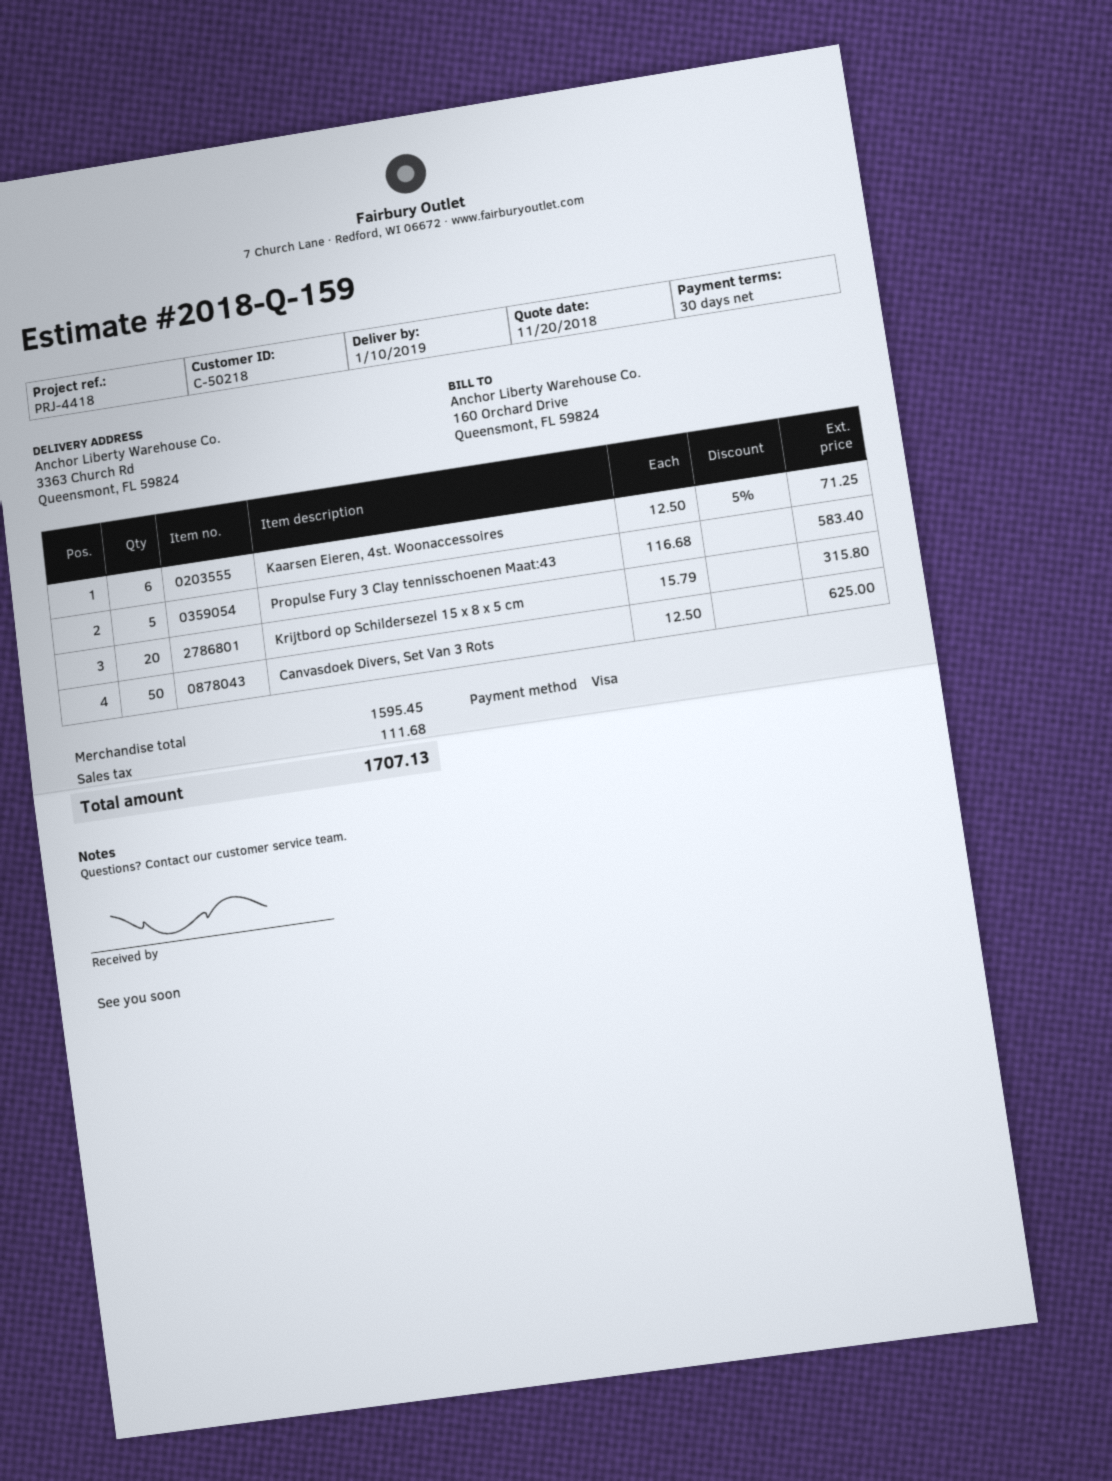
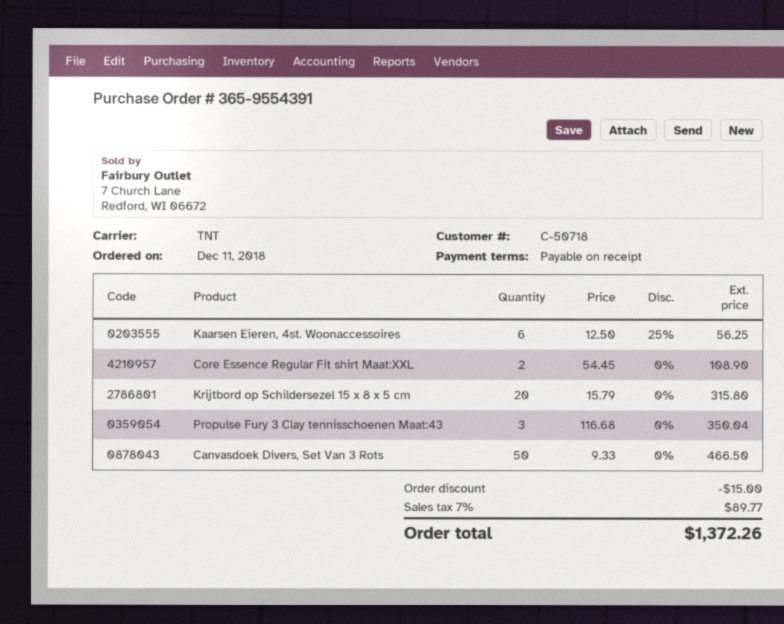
payment terms: 30 days -> on receipt
customer number: C-50218 -> C-50718
Kaarsen Eieren, 4st. Woonaccessoires: 6 x 12.50 - 5% = 71.25 -> 6 x 12.50 - 25% = 56.25
Propulse Fury 3 Clay tennisschoenen Maat:43: 5 x 116.68 = 583.40 -> 3 x 116.68 = 350.04
Canvasdoek Divers, Set Van 3 Rots: 50 x 12.50 = 625.00 -> 50 x 9.33 = 466.50
Core Essence Regular Fit shirt Maat:XXL: none -> 2 x 54.45 = 108.90
discount: none -> 15.00
tax: 111.68 -> 89.77
total: 1707.13 -> 1372.26

